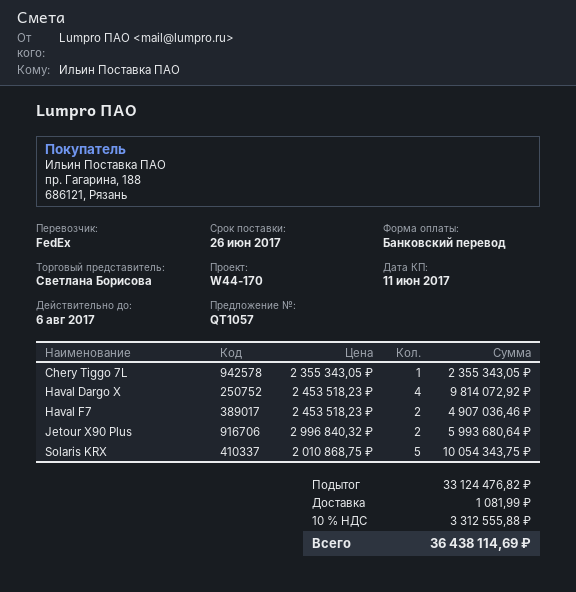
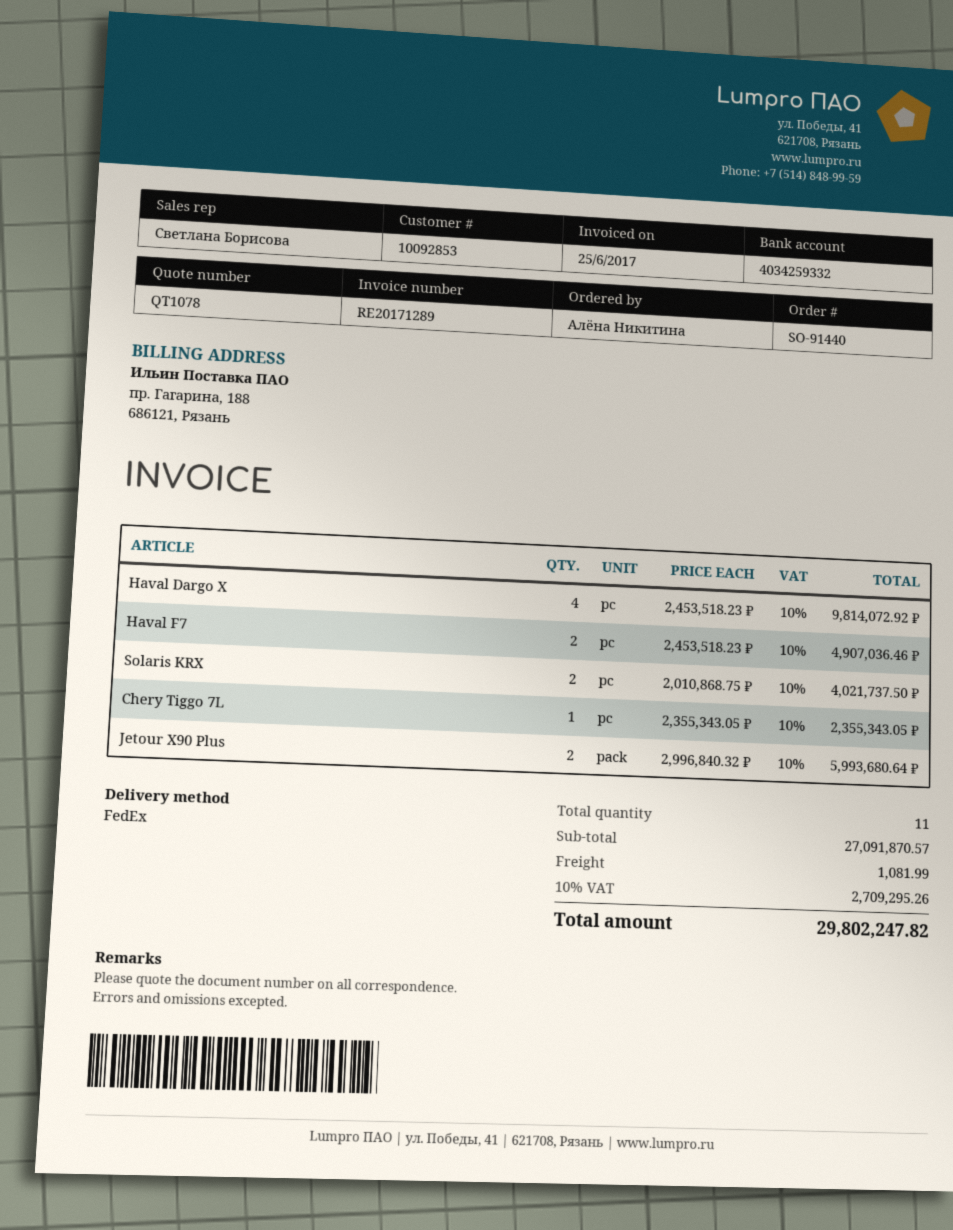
quote number: QT1057 -> QT1078
Solaris KRX: 5 x 2010868.75 = 10054343.75 -> 2 x 2010868.75 = 4021737.50
subtotal: 33124476.82 -> 27091870.57
tax: 10% = 3312555.88 -> 10% = 2709295.26
total: 36438114.69 -> 29802247.82

